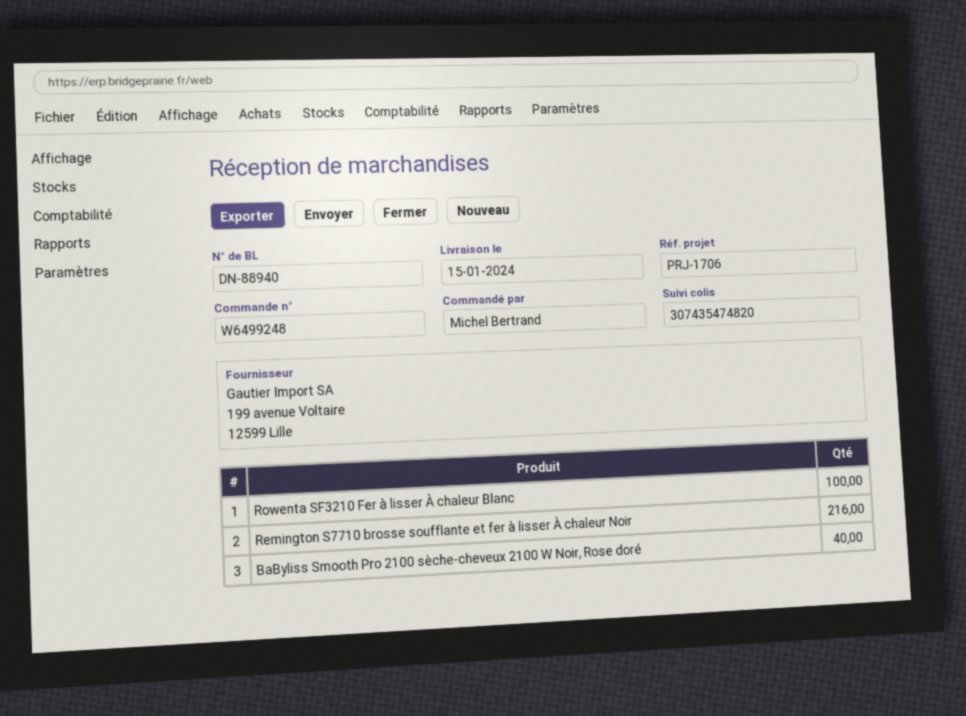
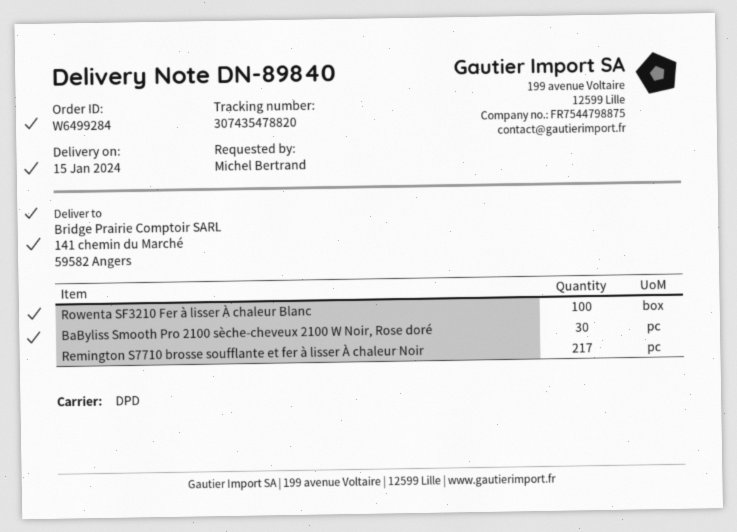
order number: W6499248 -> W6499284
delivery note number: DN-88940 -> DN-89840
tracking number: 307435474820 -> 307435478820
Remington S7710 brosse soufflante et fer à lisser À chaleur Noir: 216 -> 217
BaByliss Smooth Pro 2100 sèche-cheveux 2100 W Noir, Rose doré: 40 -> 30

